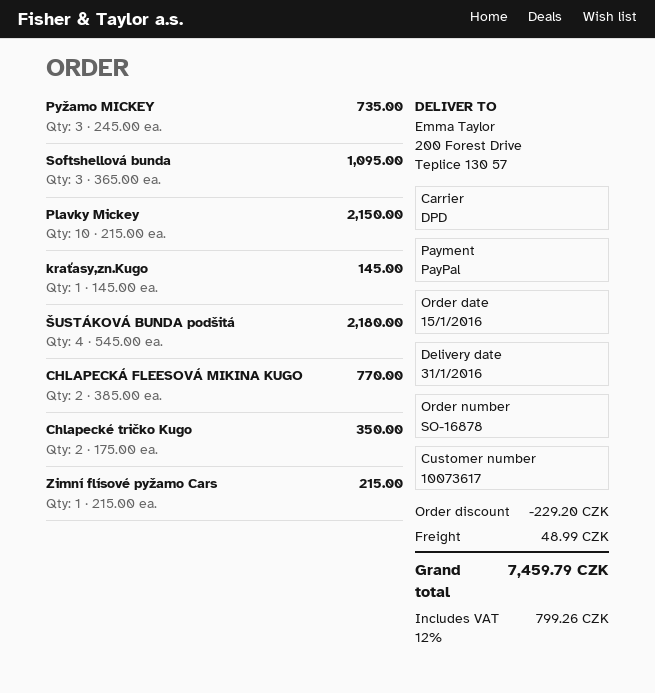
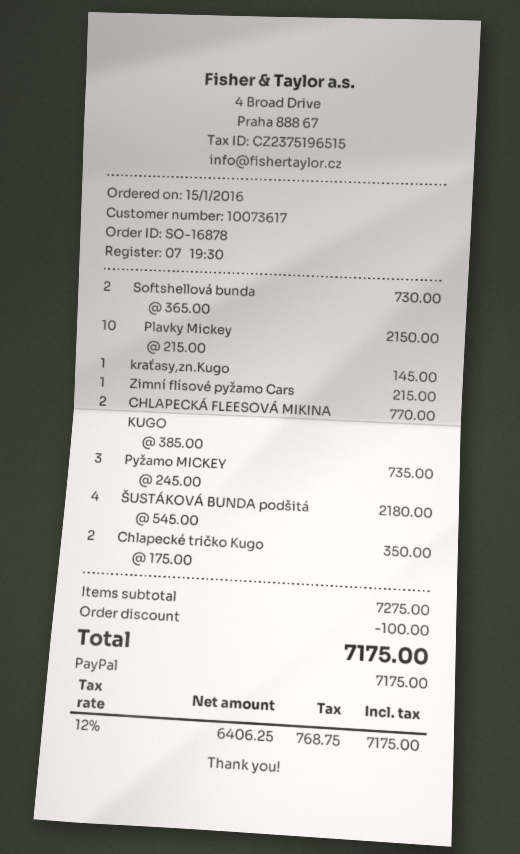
Softshellová bunda: 3 x 365.00 = 1095.00 -> 2 x 365.00 = 730.00
discount: 229.20 -> 100.00
shipping: 48.99 -> none
tax: 12% = 799.26 -> 12% = 768.75
total: 7459.79 -> 7175.00

